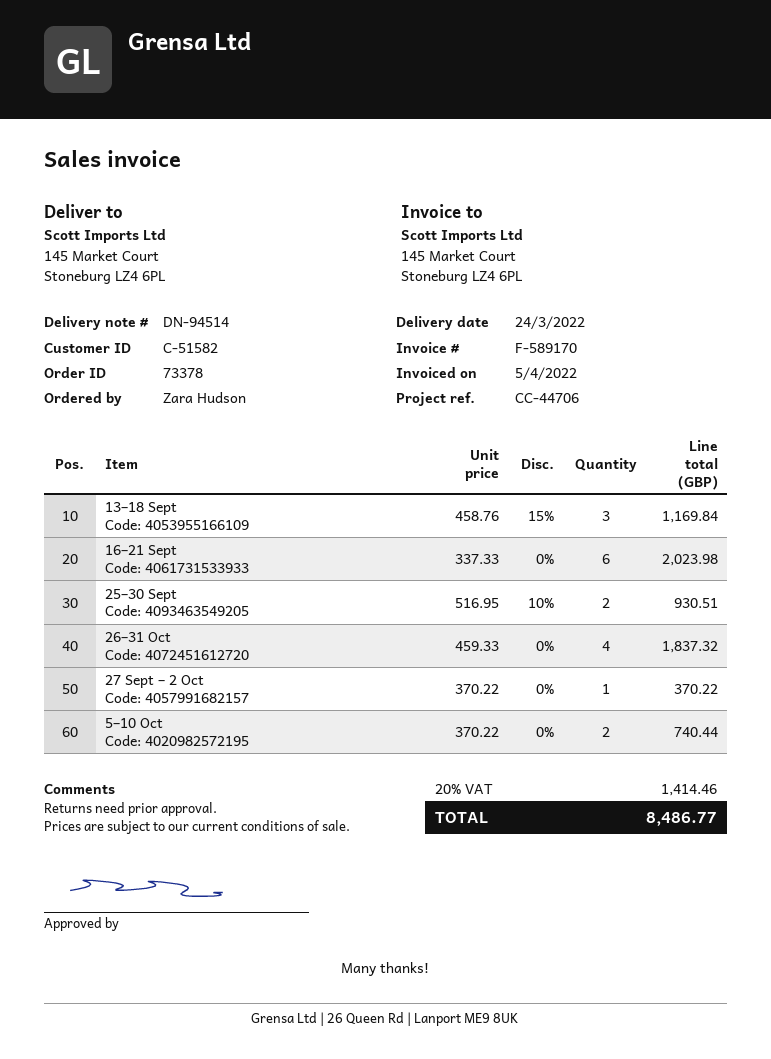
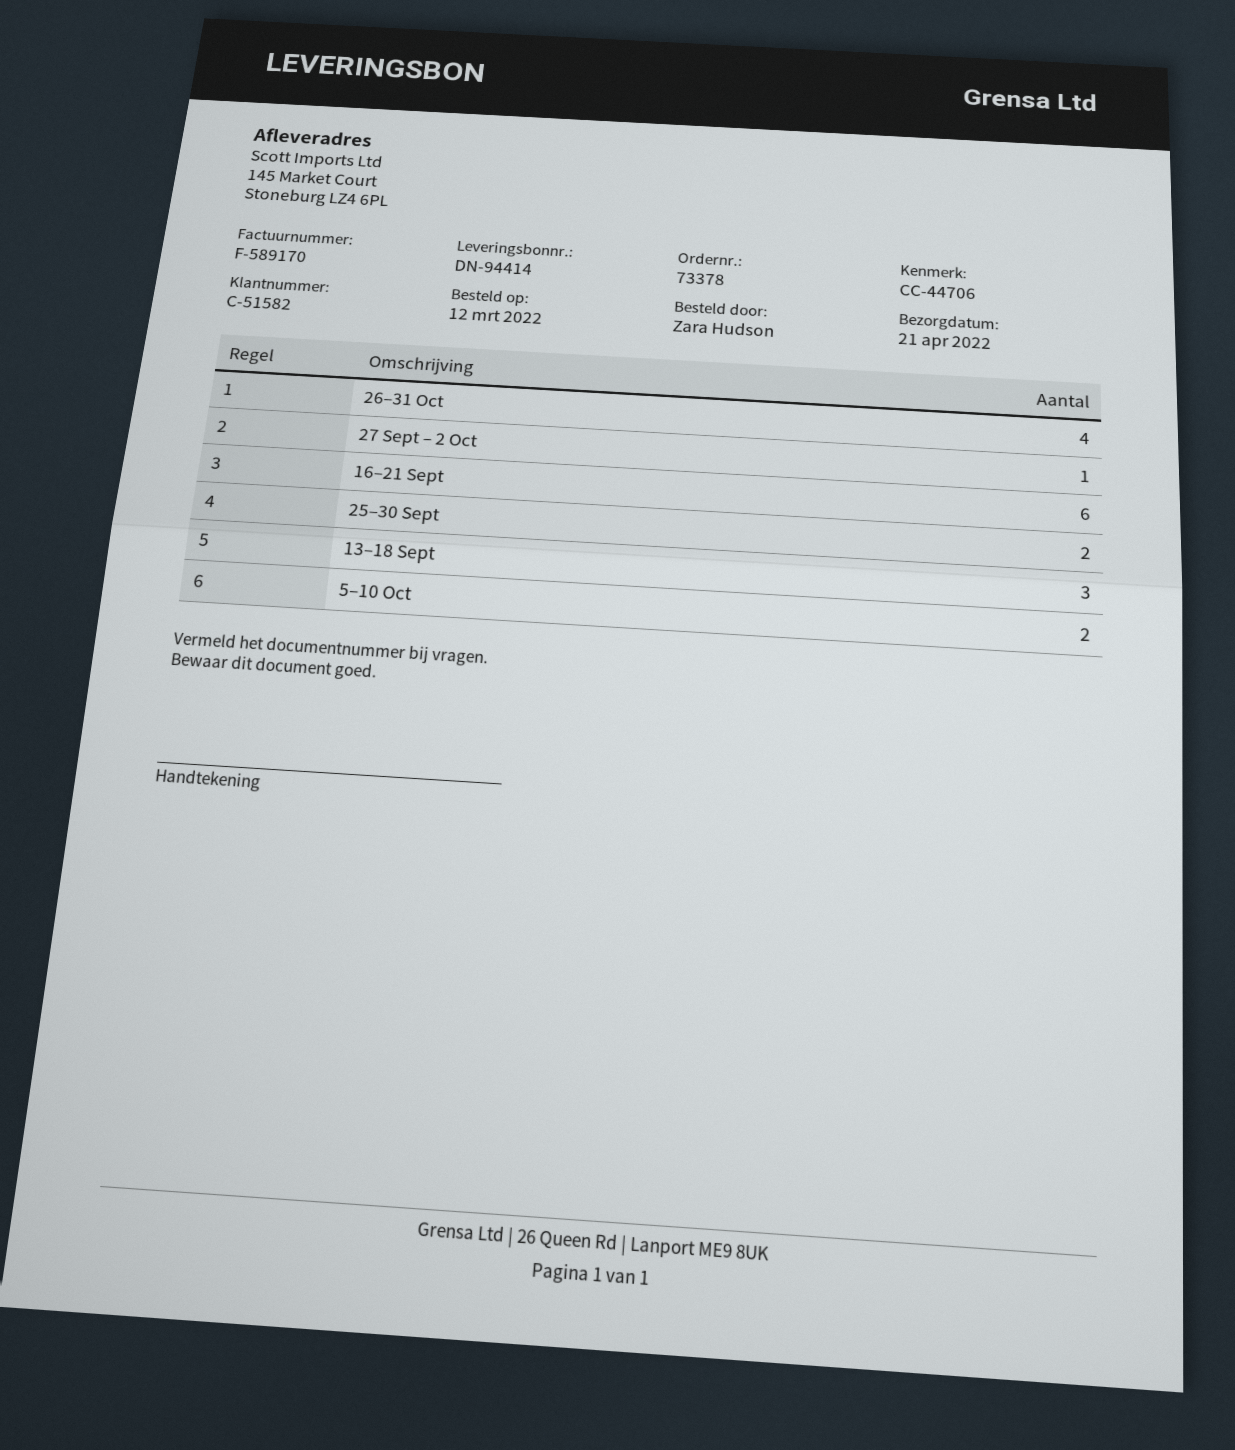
delivery note number: DN-94514 -> DN-94414
delivery date: 2022-03-24 -> 2022-04-21

